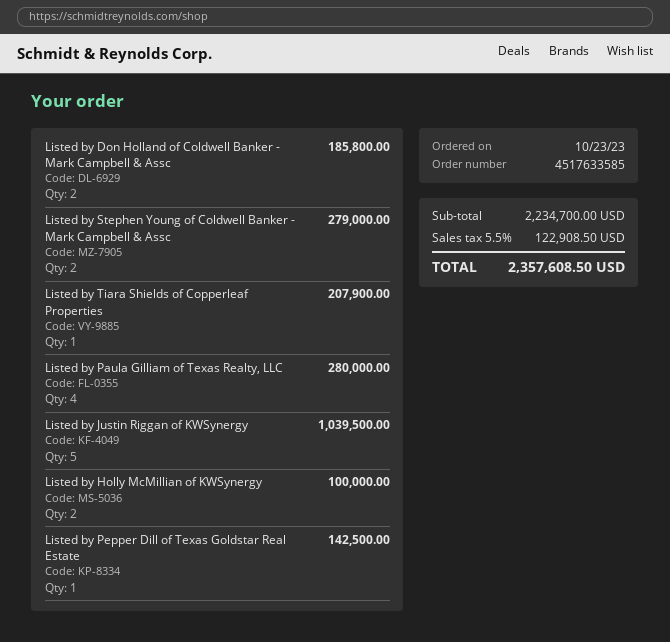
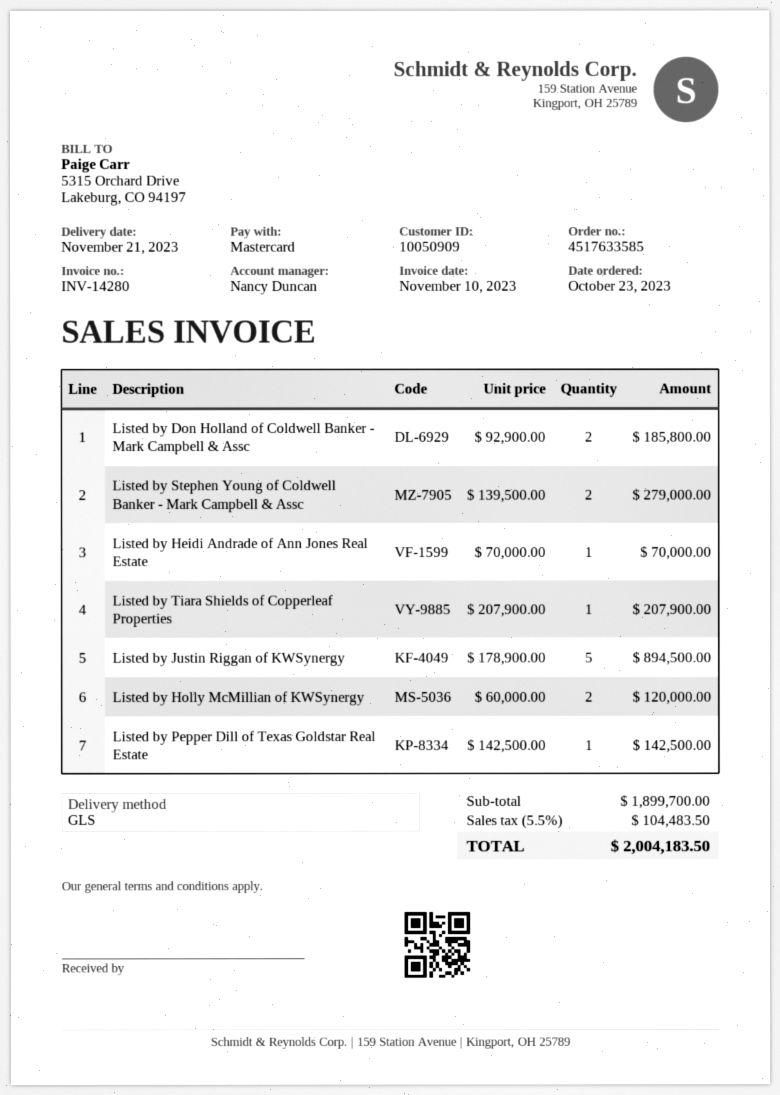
Listed by Paula Gilliam of Texas Realty, LLC: 4 for 280000.00 -> none
Listed by Justin Riggan of KWSynergy: 5 for 1039500.00 -> 5 for 894500.00
Listed by Holly McMillian of KWSynergy: 2 for 100000.00 -> 2 for 120000.00
Listed by Heidi Andrade of Ann Jones Real Estate: none -> 1 for 70000.00
subtotal: 2234700.00 -> 1899700.00
tax: 5.5% = 122908.50 -> 5.5% = 104483.50
total: 2357608.50 -> 2004183.50

